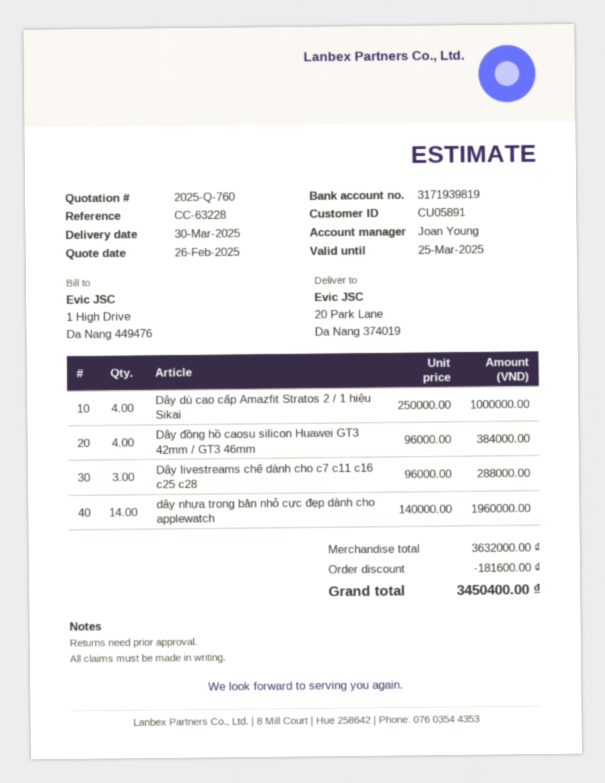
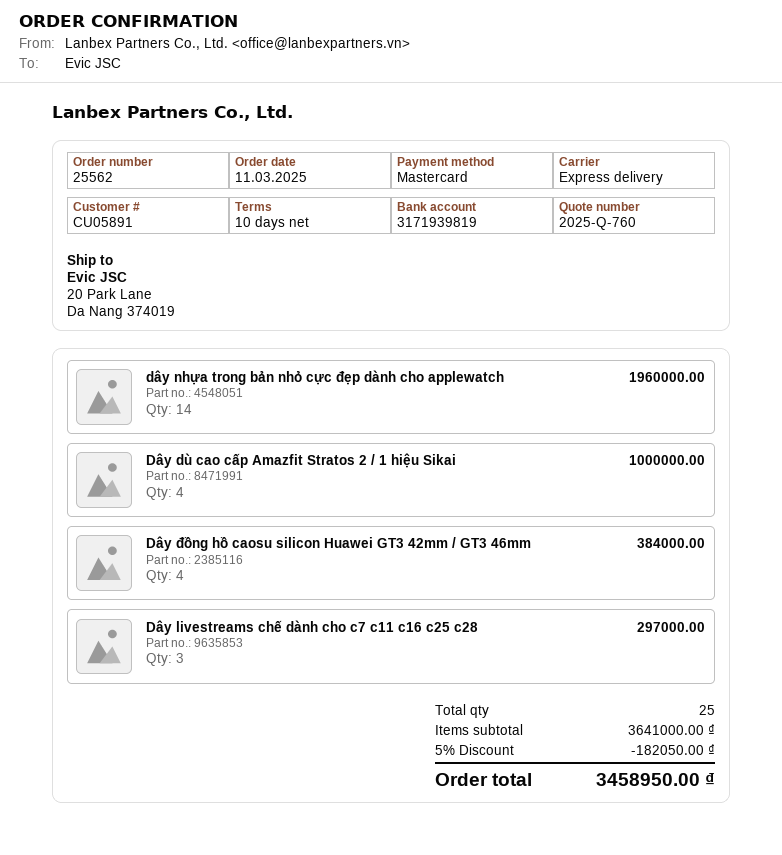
Dây livestreams chế dành cho c7 c11 c16 c25 c28: 3 for 288000.00 -> 3 for 297000.00
subtotal: 3632000.00 -> 3641000.00
discount: 181600.00 -> 182050.00
total: 3450400.00 -> 3458950.00

